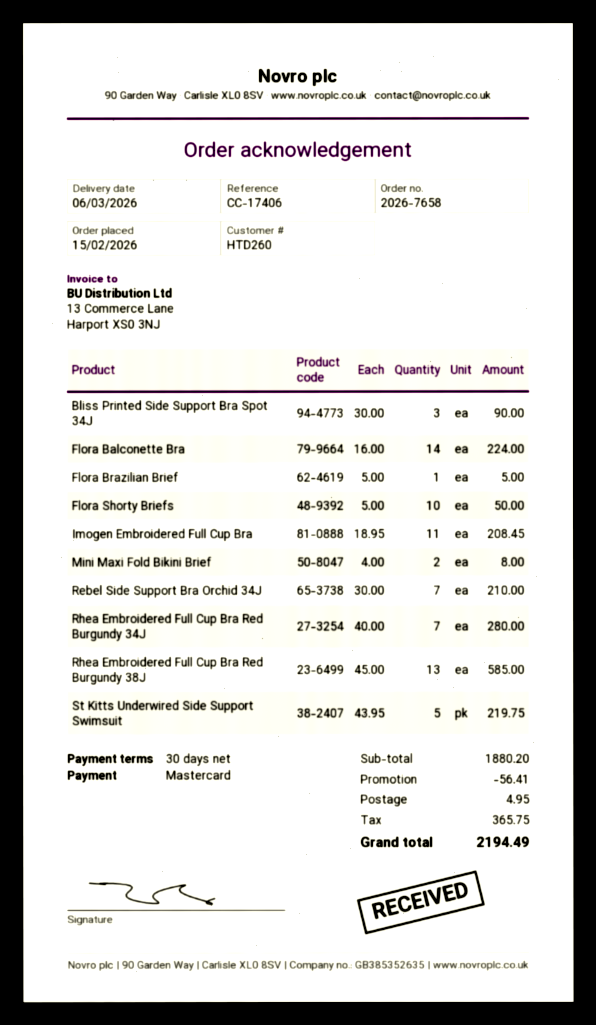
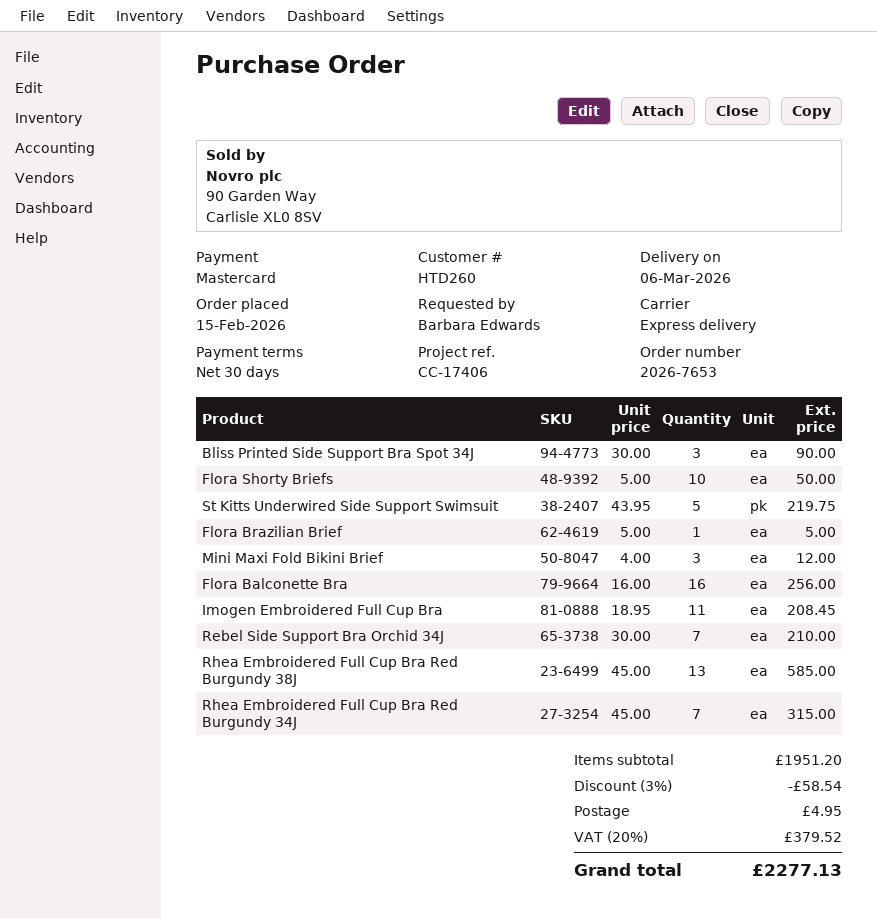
order number: 2026-7658 -> 2026-7653
Flora Balconette Bra: 14 x 16.00 = 224.00 -> 16 x 16.00 = 256.00
Mini Maxi Fold Bikini Brief: 2 x 4.00 = 8.00 -> 3 x 4.00 = 12.00
Rhea Embroidered Full Cup Bra Red Burgundy 34J: 7 x 40.00 = 280.00 -> 7 x 45.00 = 315.00
subtotal: 1880.20 -> 1951.20
discount: 56.41 -> 58.54
tax: 365.75 -> 379.52
total: 2194.49 -> 2277.13

